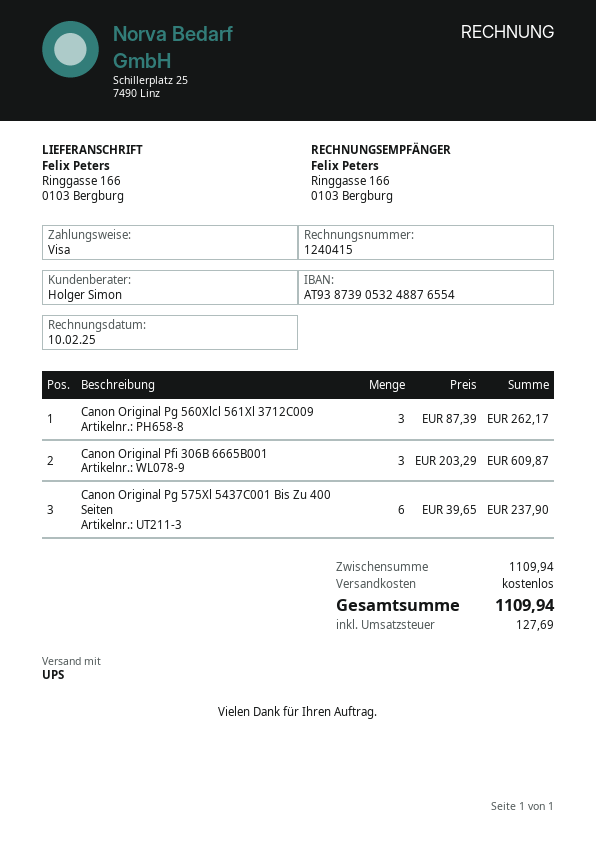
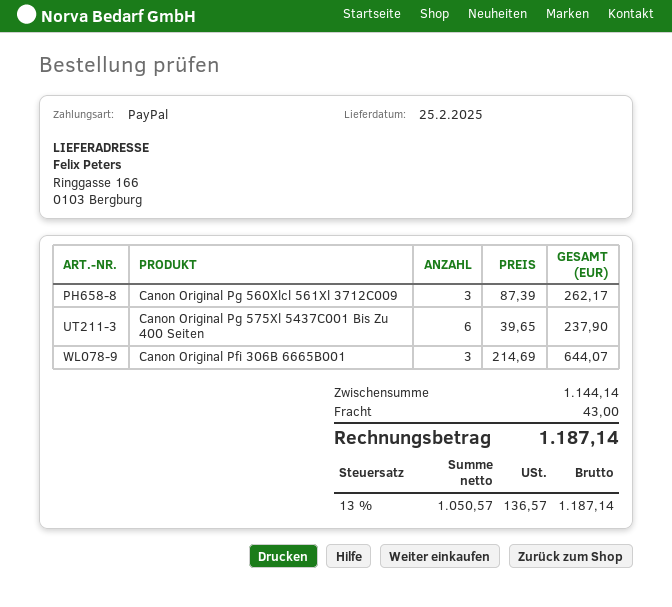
payment method: Visa -> PayPal
Canon Original Pfi 306B 6665B001: 3 x 203.29 = 609.87 -> 3 x 214.69 = 644.07
subtotal: 1109.94 -> 1144.14
shipping: 0.00 -> 43.00
tax: 127.69 -> 136.57
total: 1109.94 -> 1187.14

